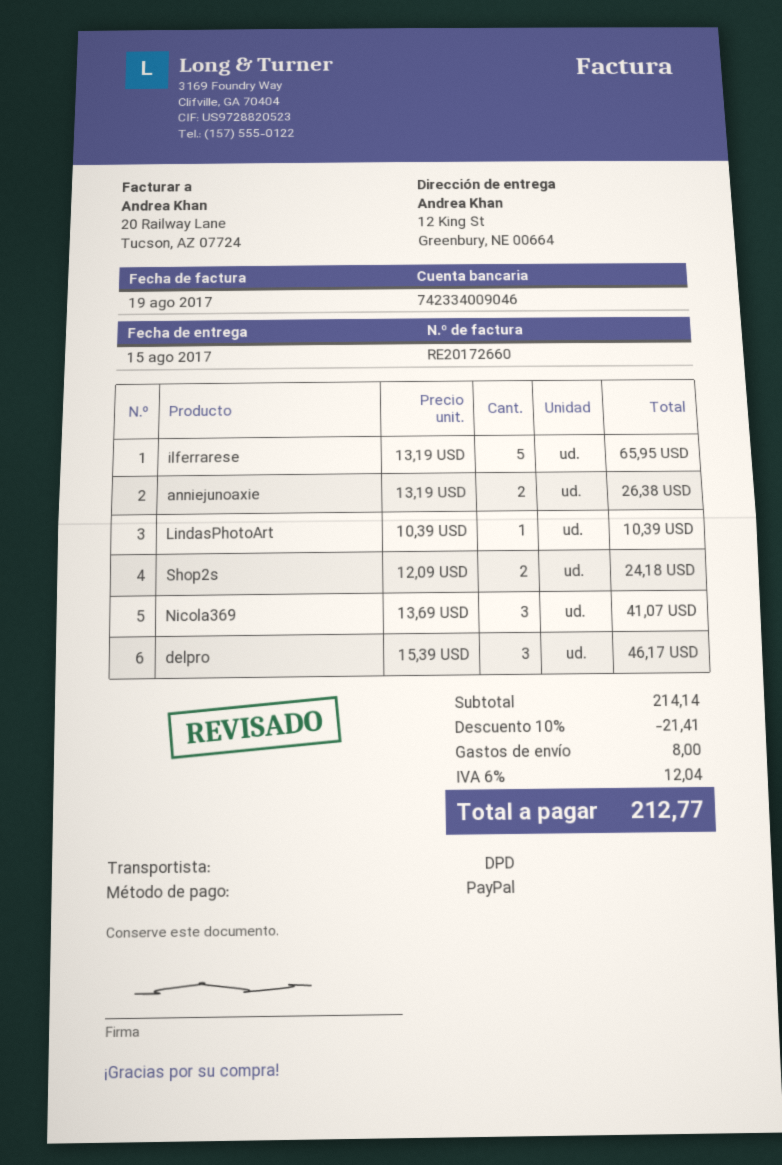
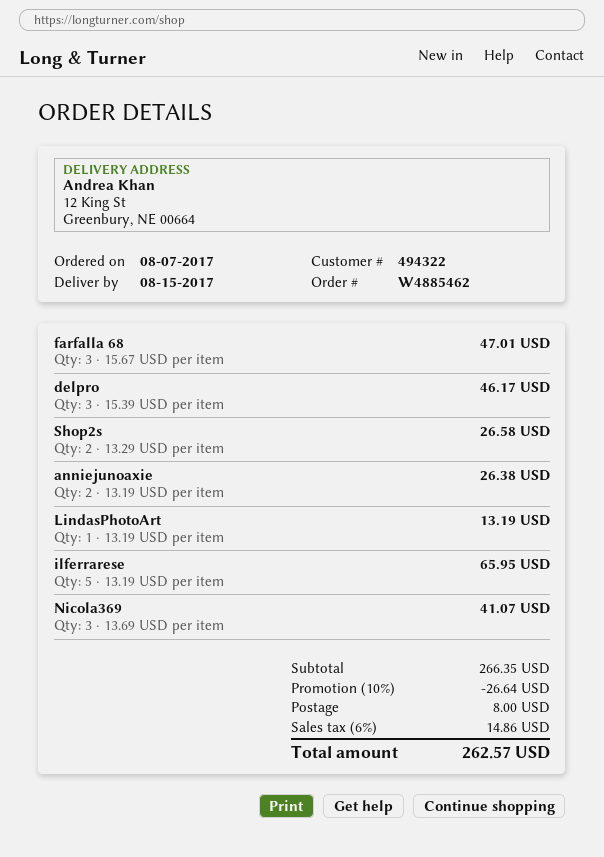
LindasPhotoArt: 1 x 10.39 = 10.39 -> 1 x 13.19 = 13.19
Shop2s: 2 x 12.09 = 24.18 -> 2 x 13.29 = 26.58
farfalla 68: none -> 3 x 15.67 = 47.01
subtotal: 214.14 -> 266.35
discount: 10% = 21.41 -> 10% = 26.64
tax: 6% = 12.04 -> 6% = 14.86
total: 212.77 -> 262.57

